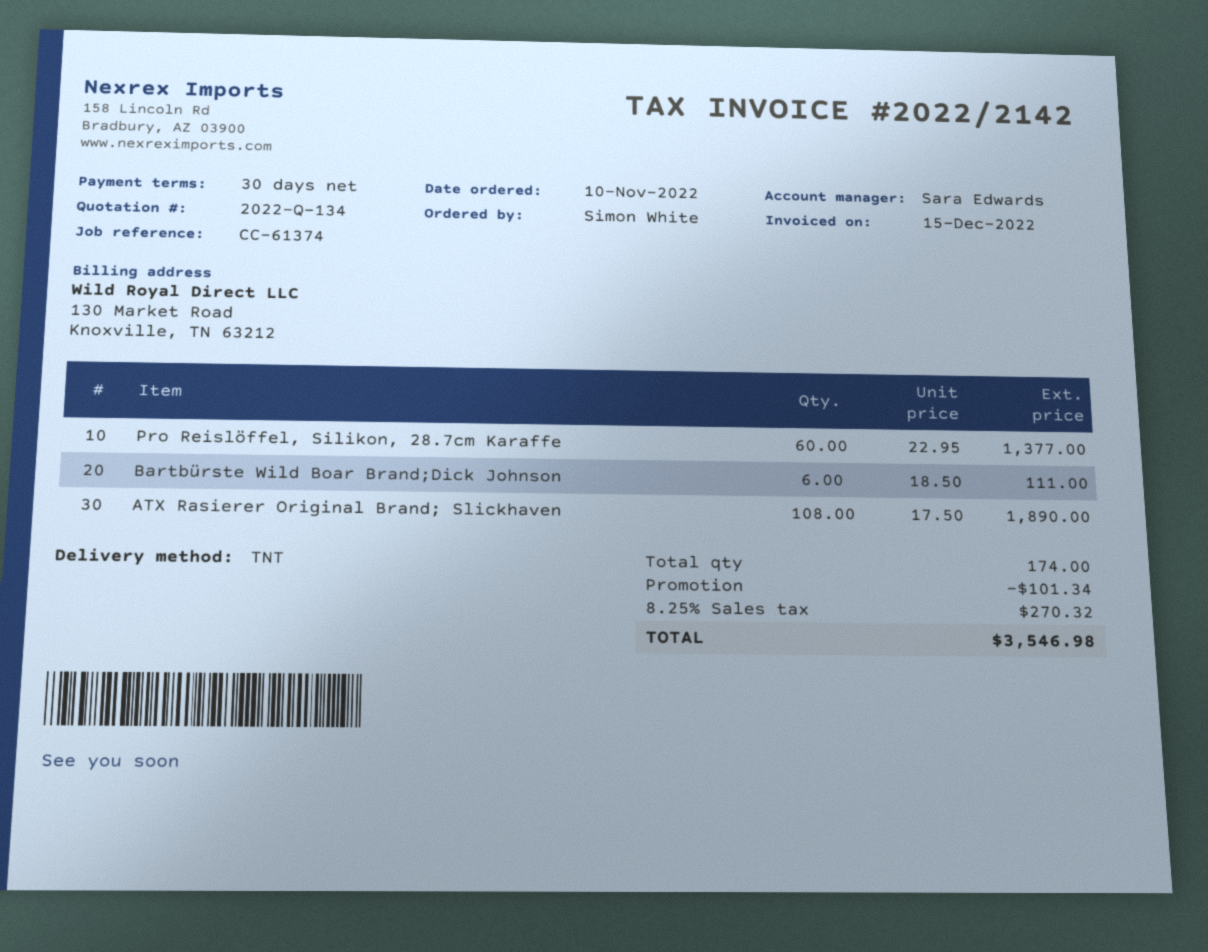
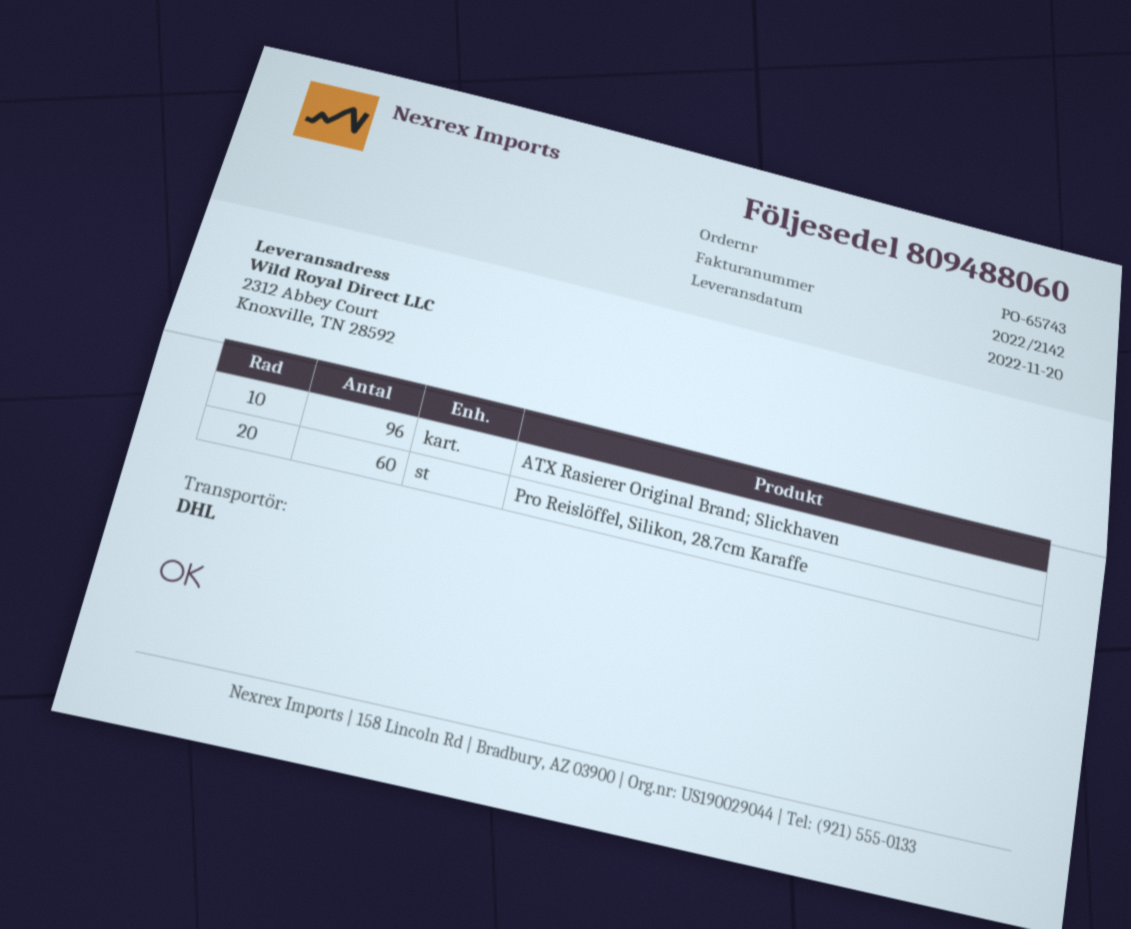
shipping method: TNT -> DHL
Bartbürste Wild Boar Brand;Dick Johnson: 6 -> none
ATX Rasierer Original Brand; Slickhaven: 108 -> 96

